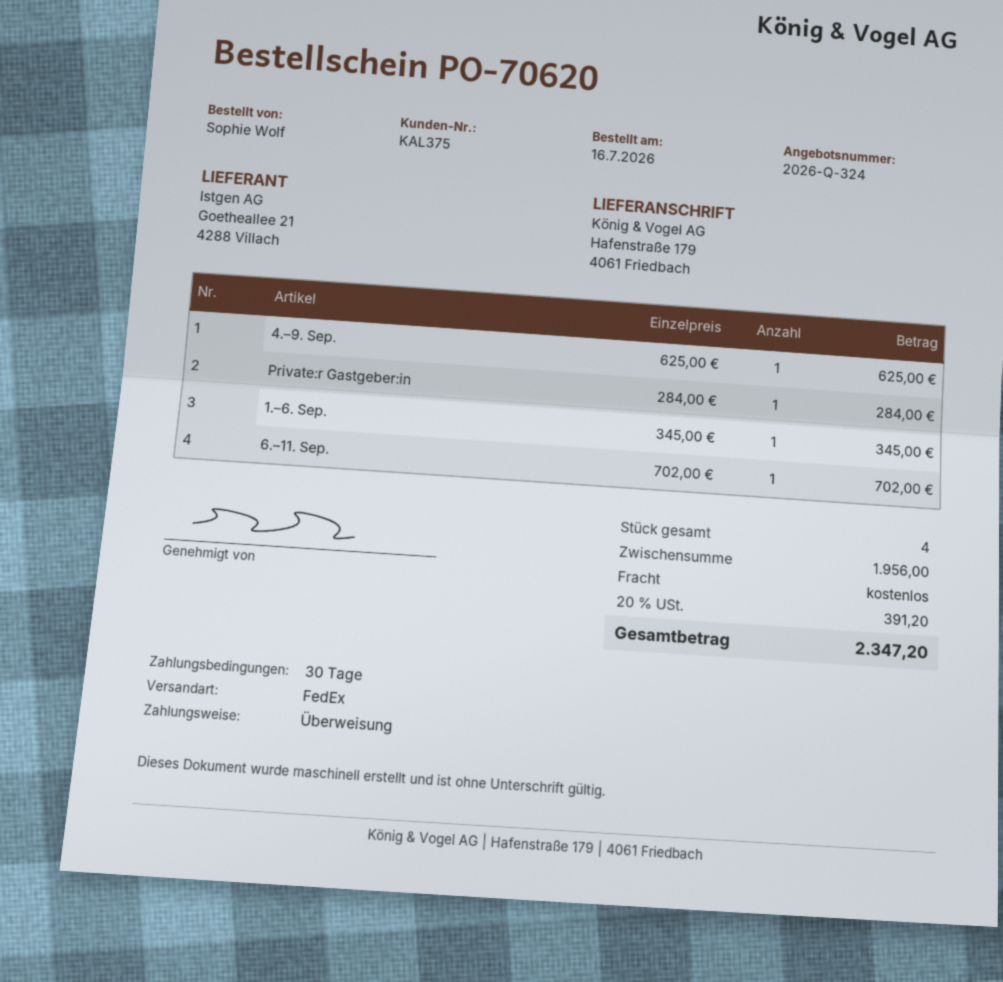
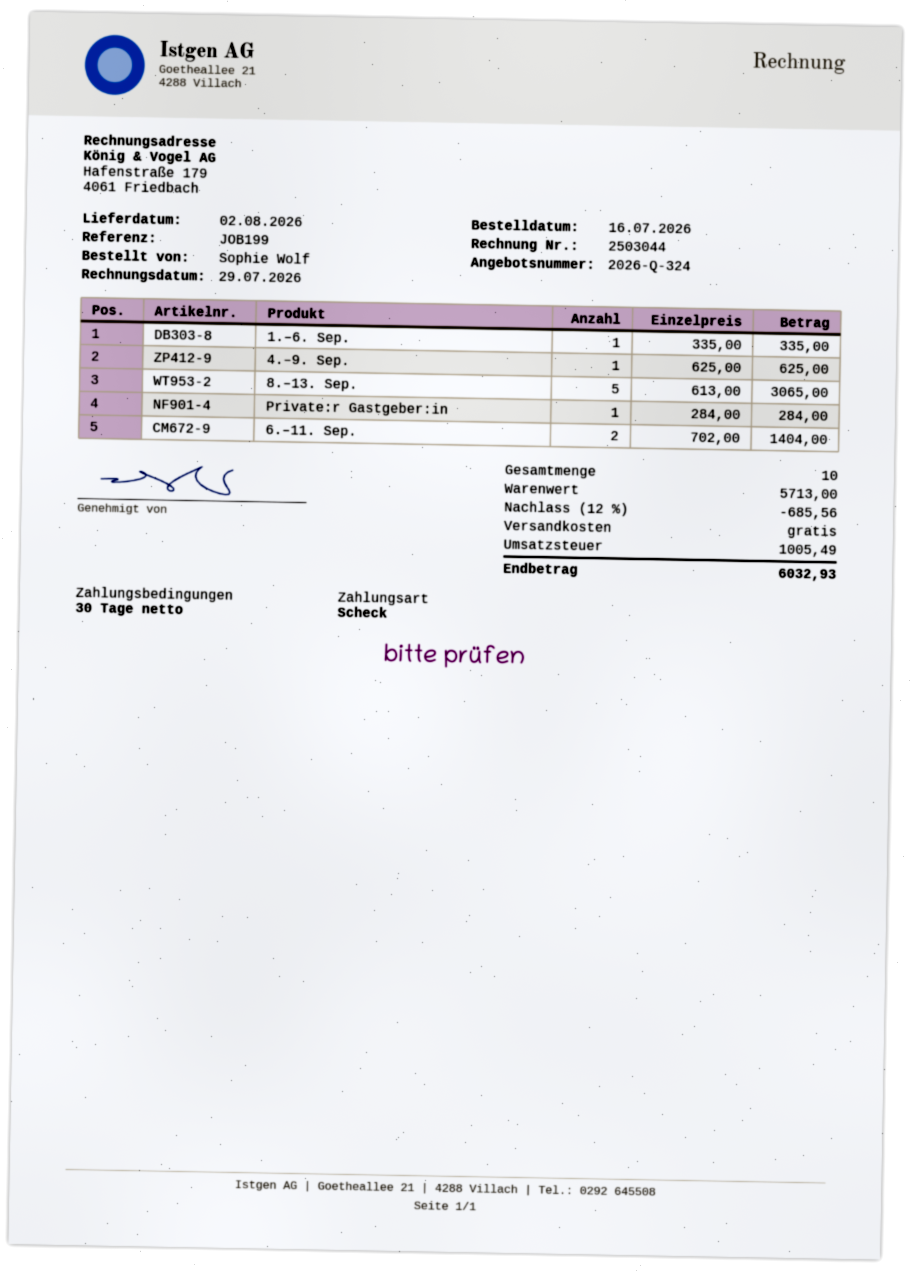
payment method: bank transfer -> cheque
1.–6. Sep.: 1 x 345.00 = 345.00 -> 1 x 335.00 = 335.00
6.–11. Sep.: 1 x 702.00 = 702.00 -> 2 x 702.00 = 1404.00
8.–13. Sep.: none -> 5 x 613.00 = 3065.00
total quantity: 4 -> 10
subtotal: 1956.00 -> 5713.00
discount: none -> 12% = 685.56
tax: 391.20 -> 1005.49
total: 2347.20 -> 6032.93

